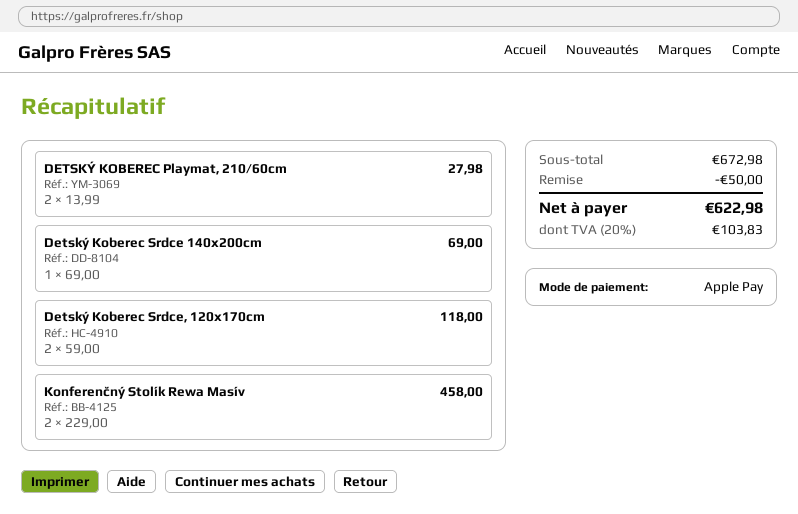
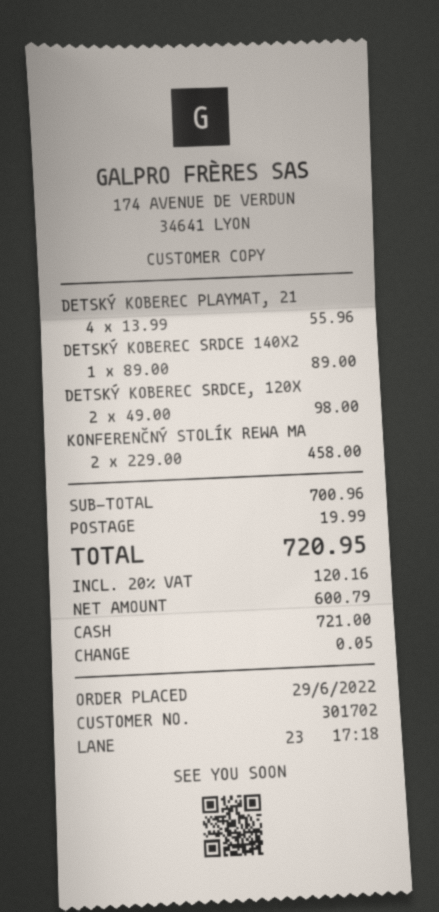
payment method: Apple Pay -> cash
DETSKÝ KOBEREC Playmat, 210/60cm: 2 x 13.99 = 27.98 -> 4 x 13.99 = 55.96
Detský Koberec Srdce 140x200cm: 1 x 69.00 = 69.00 -> 1 x 89.00 = 89.00
Detský Koberec Srdce, 120x170cm: 2 x 59.00 = 118.00 -> 2 x 49.00 = 98.00
subtotal: 672.98 -> 700.96
discount: 50.00 -> none
shipping: none -> 19.99
tax: 20% = 103.83 -> 20% = 120.16
total: 622.98 -> 720.95

